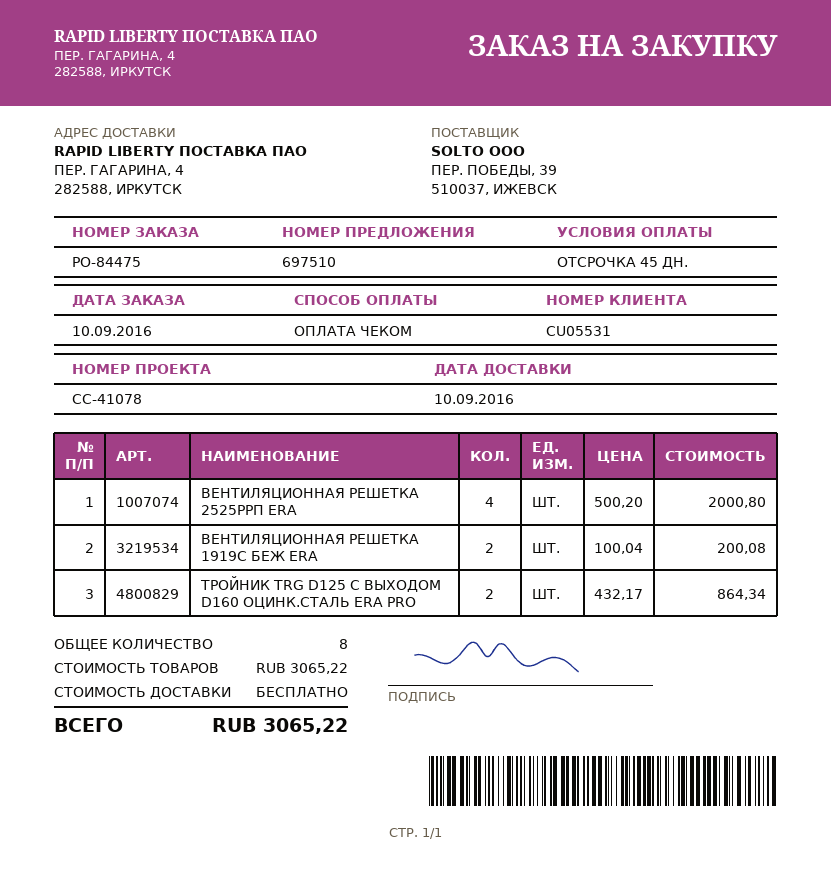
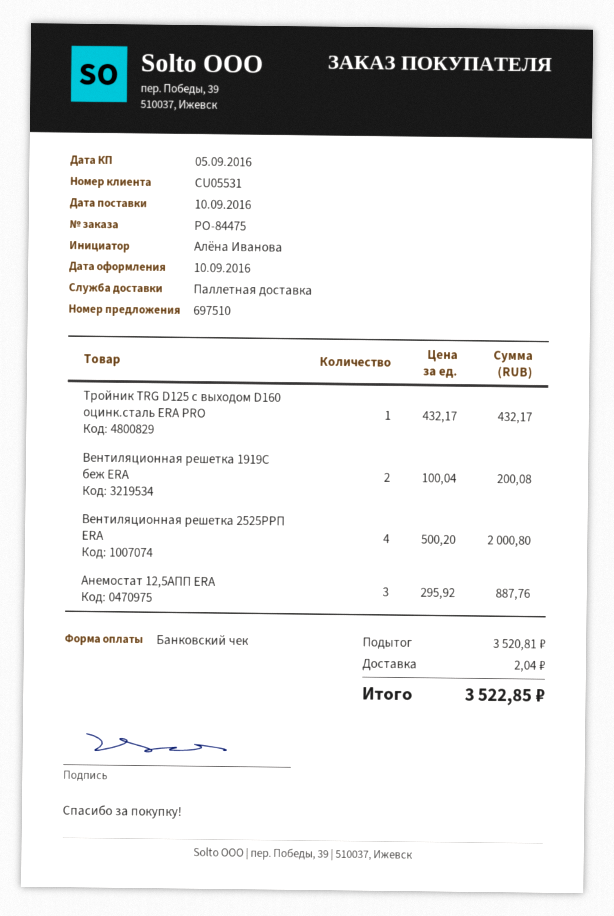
ТРОЙНИК TRG D125 С ВЫХОДОМ D160 ОЦИНК.СТАЛЬ ERA PRO: 2 x 432.17 = 864.34 -> 1 x 432.17 = 432.17
Анемостат 12,5АПП ERA: none -> 3 x 295.92 = 887.76
subtotal: 3065.22 -> 3520.81
shipping: 0.00 -> 2.04
total: 3065.22 -> 3522.85

